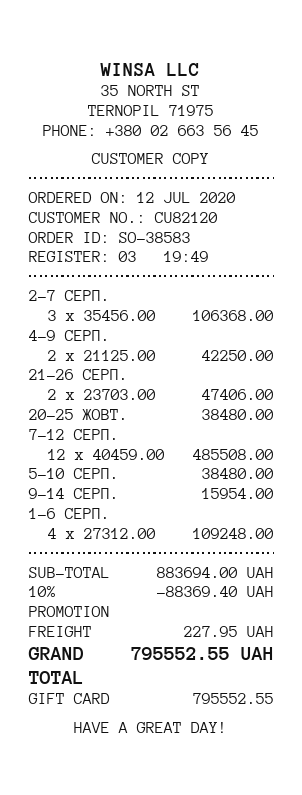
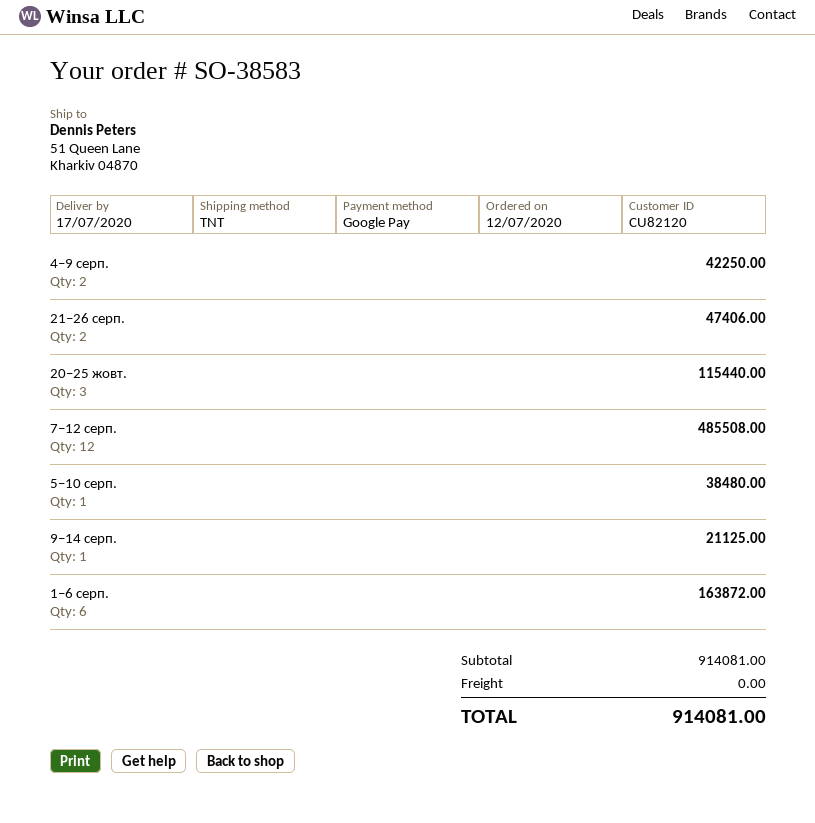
payment method: gift card -> Google Pay
2–7 СЕРП.: 3 for 106368.00 -> none
20–25 ЖОВТ.: 1 for 38480.00 -> 3 for 115440.00
9–14 СЕРП.: 1 for 15954.00 -> 1 for 21125.00
1–6 СЕРП.: 4 for 109248.00 -> 6 for 163872.00
subtotal: 883694.00 -> 914081.00
discount: 10% = 88369.40 -> none
shipping: 227.95 -> 0.00
total: 795552.55 -> 914081.00

